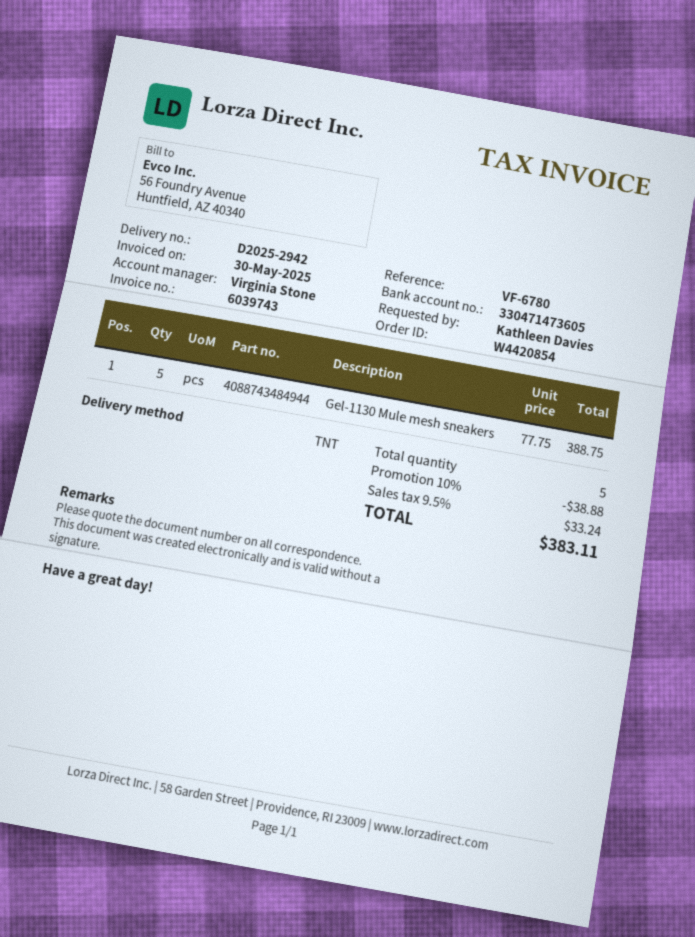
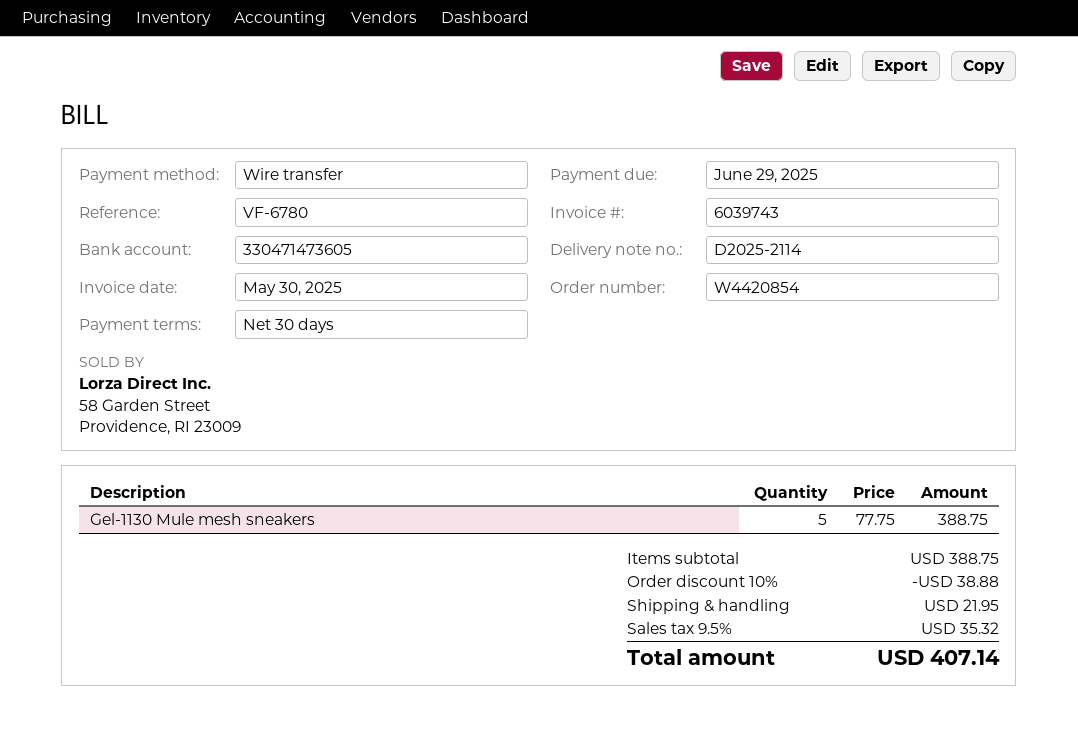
delivery note number: D2025-2942 -> D2025-2114
shipping: none -> 21.95
tax: 9.5% = 33.24 -> 9.5% = 35.32
total: 383.11 -> 407.14

